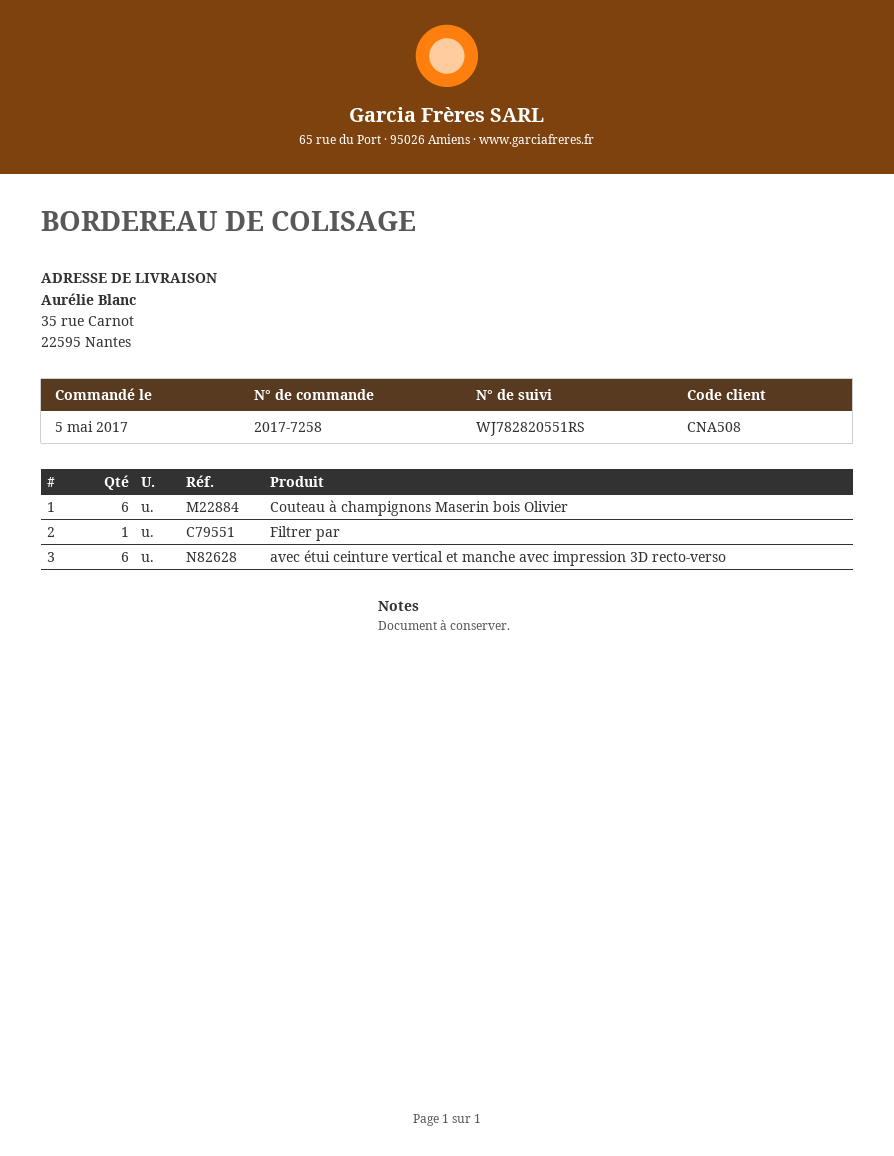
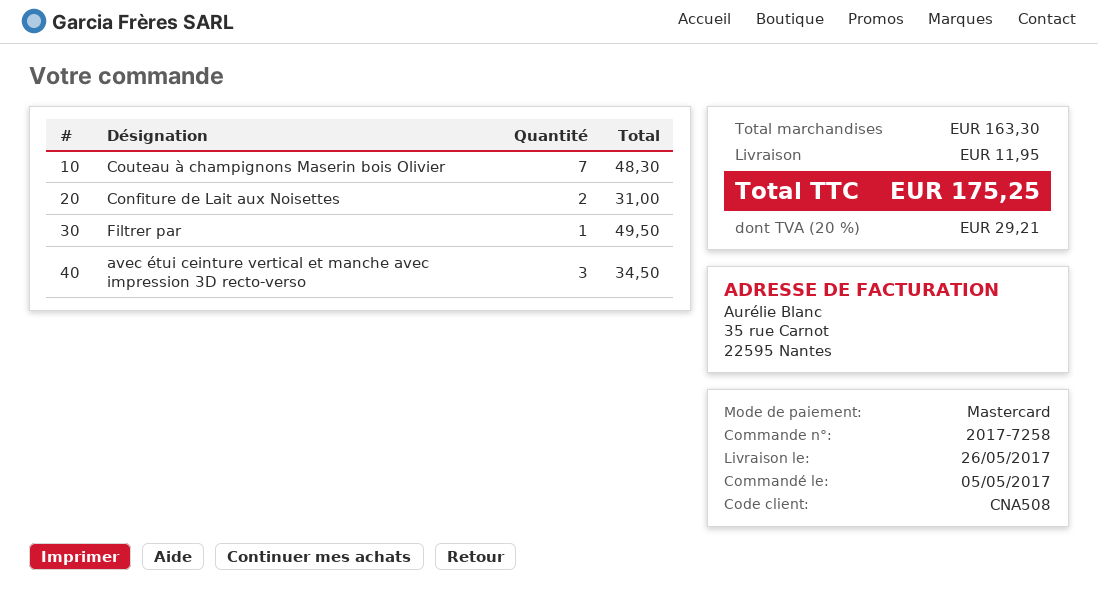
Couteau à champignons Maserin bois Olivier: 6 -> 7
avec étui ceinture vertical et manche avec impression 3D recto-verso: 6 -> 3
Confiture de Lait aux Noisettes: none -> 2

